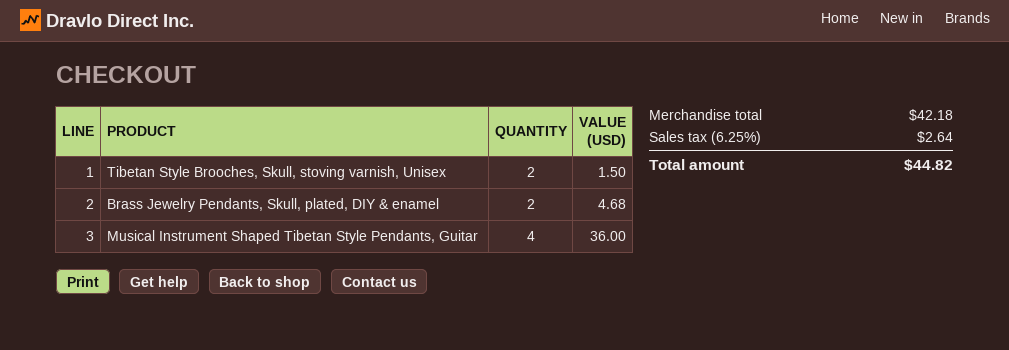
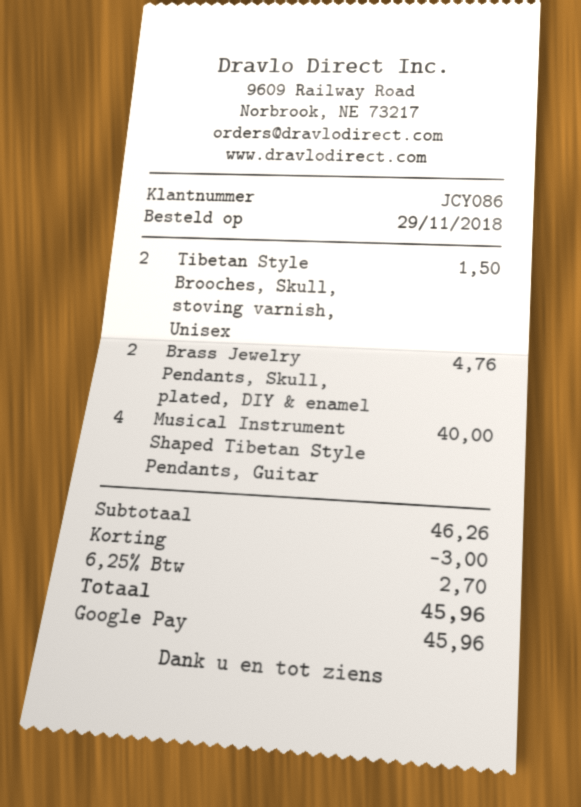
Brass Jewelry Pendants, Skull, plated, DIY & enamel: 2 for 4.68 -> 2 for 4.76
Musical Instrument Shaped Tibetan Style Pendants, Guitar: 4 for 36.00 -> 4 for 40.00
subtotal: 42.18 -> 46.26
discount: none -> 3.00
tax: 6.25% = 2.64 -> 6.25% = 2.70
total: 44.82 -> 45.96

